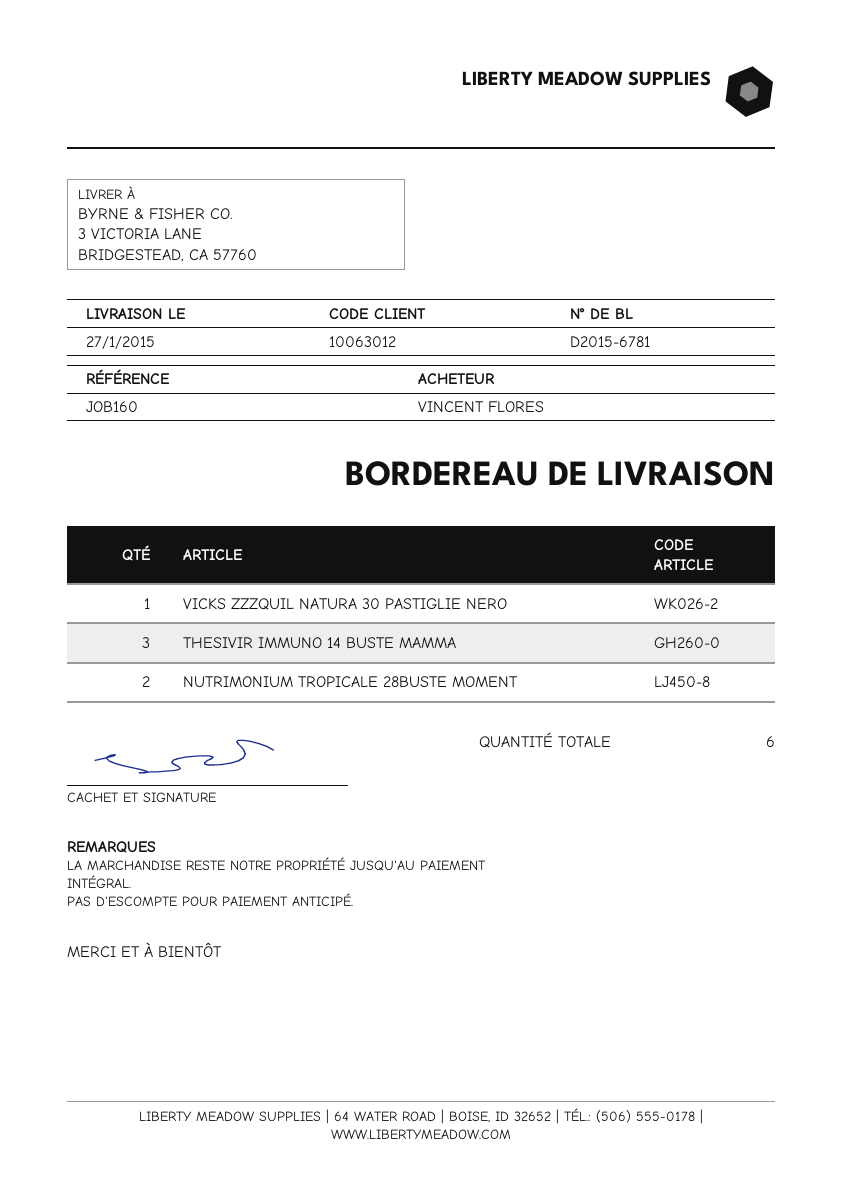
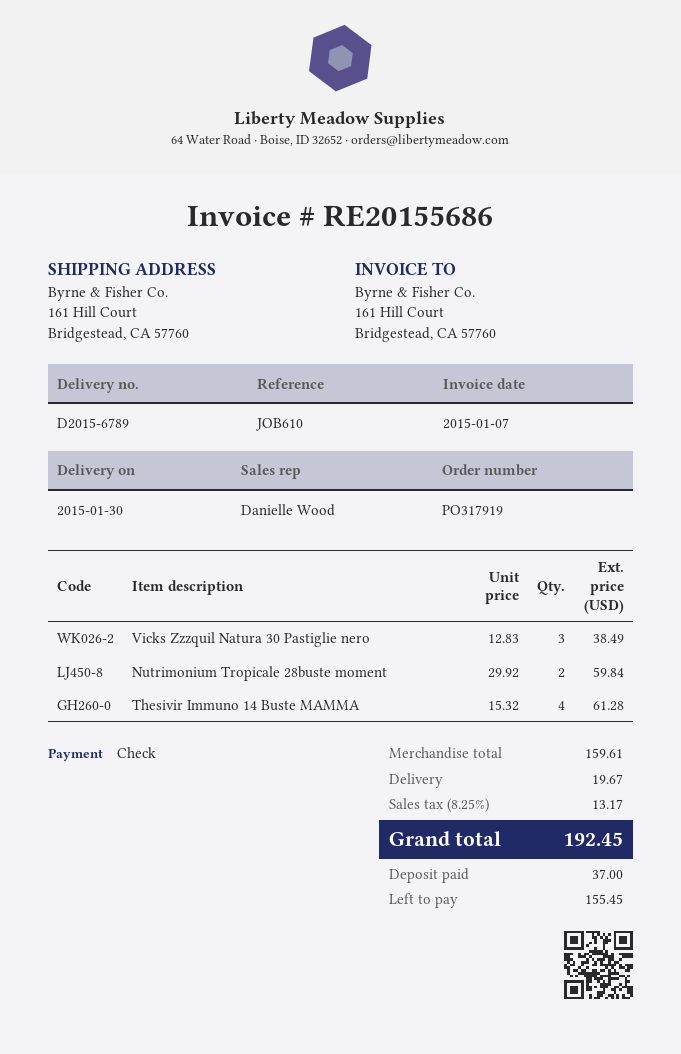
delivery note number: D2015-6781 -> D2015-6789
delivery date: 2015-01-27 -> 2015-01-30
reference: JOB160 -> JOB610
ship to: 3 VICTORIA LANE, BRIDGESTEAD, CA 57760 -> 161 Hill Court, Bridgestead, CA 57760
VICKS ZZZQUIL NATURA 30 PASTIGLIE NERO: 1 -> 3
THESIVIR IMMUNO 14 BUSTE MAMMA: 3 -> 4

